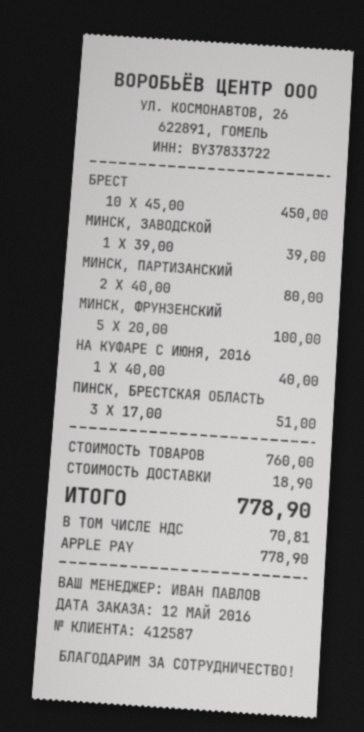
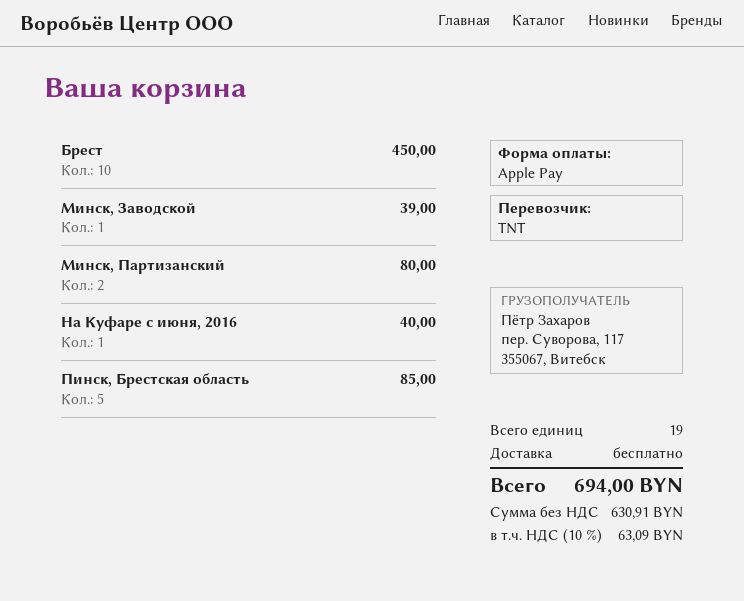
МИНСК, ФРУНЗЕНСКИЙ: 5 for 100.00 -> none
ПИНСК, БРЕСТСКАЯ ОБЛАСТЬ: 3 for 51.00 -> 5 for 85.00
shipping: 18.90 -> 0.00
tax: 70.81 -> 63.09
total: 778.90 -> 694.00

